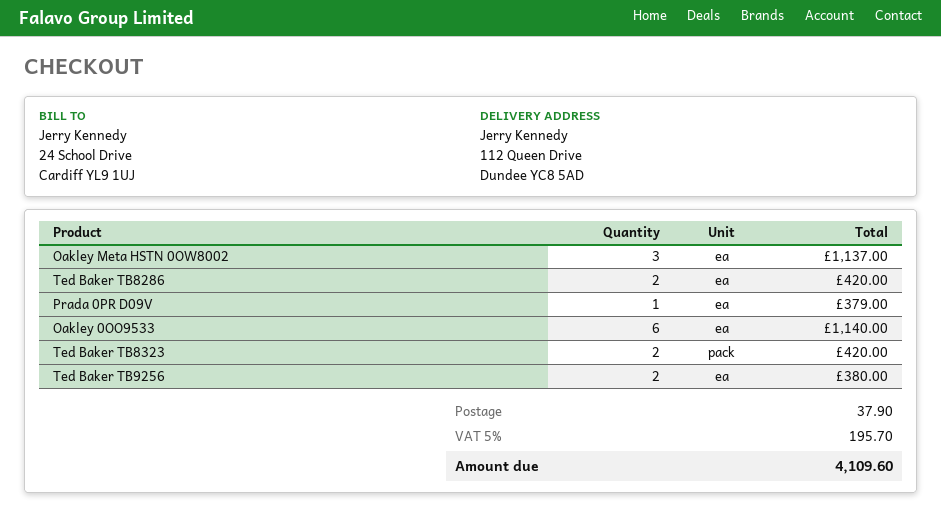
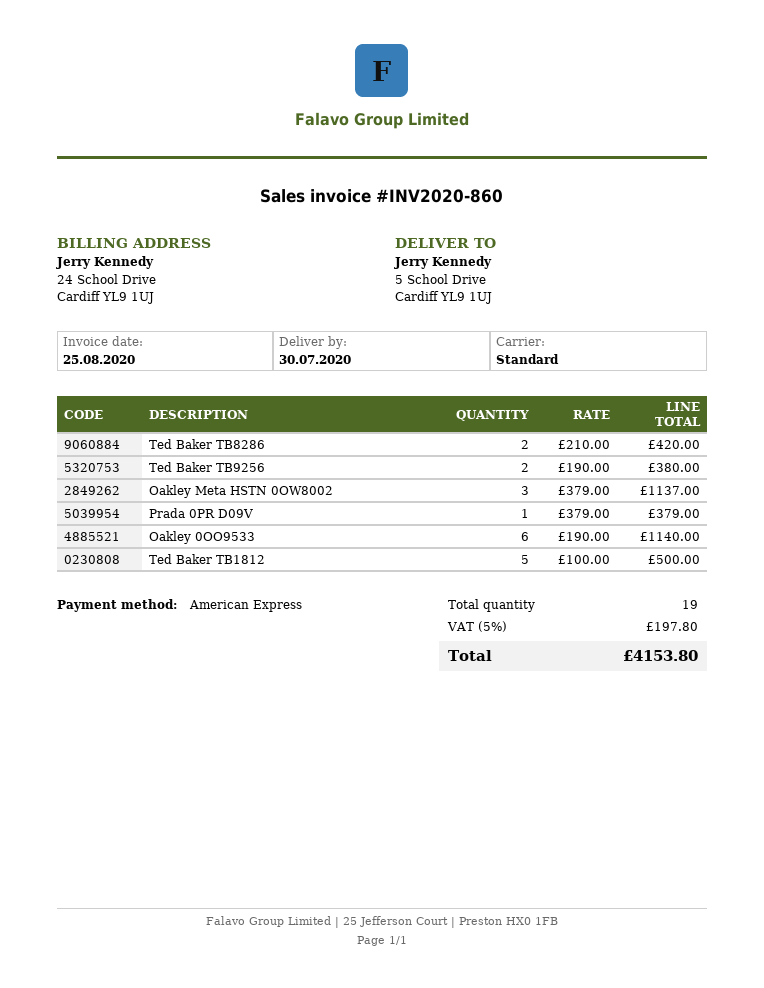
ship to: 112 Queen Drive, Dundee YC8 5AD -> 5 School Drive, Cardiff YL9 1UJ
Ted Baker TB8323: 2 for 420.00 -> none
Ted Baker TB1812: none -> 5 for 500.00
shipping: 37.90 -> none
tax: 5% = 195.70 -> 5% = 197.80
total: 4109.60 -> 4153.80

